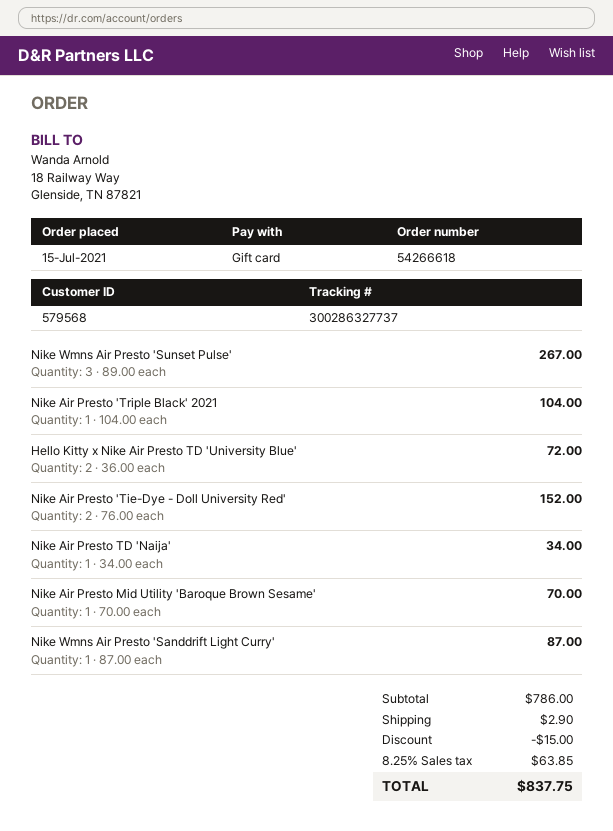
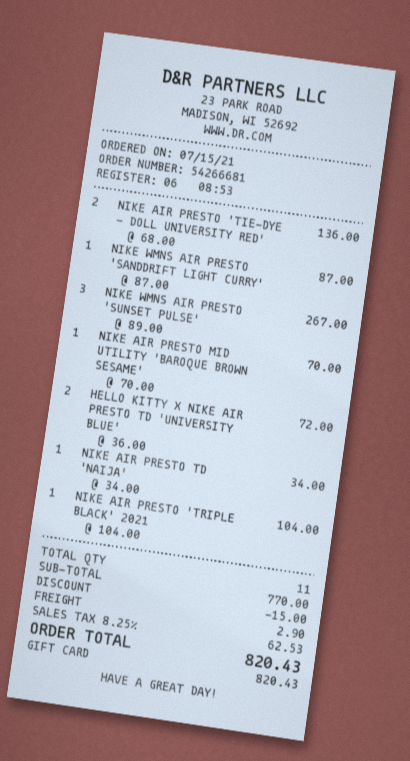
order number: 54266618 -> 54266681
Nike Air Presto 'Tie-Dye - Doll University Red': 2 x 76.00 = 152.00 -> 2 x 68.00 = 136.00
subtotal: 786.00 -> 770.00
tax: 8.25% = 63.85 -> 8.25% = 62.53
total: 837.75 -> 820.43

